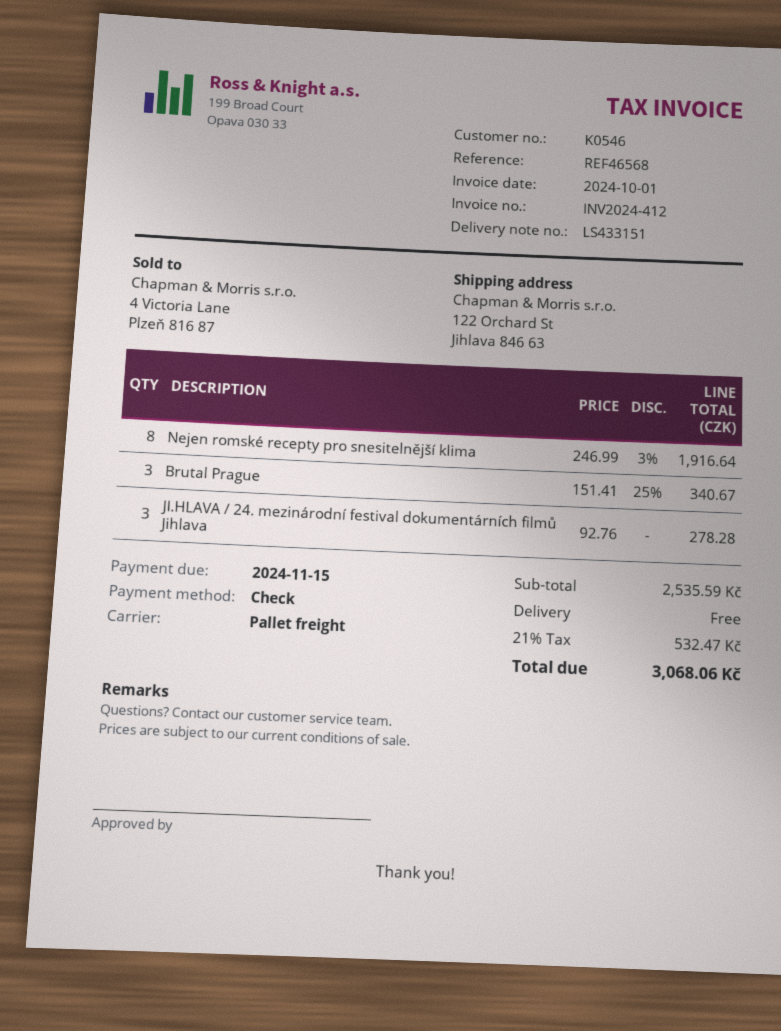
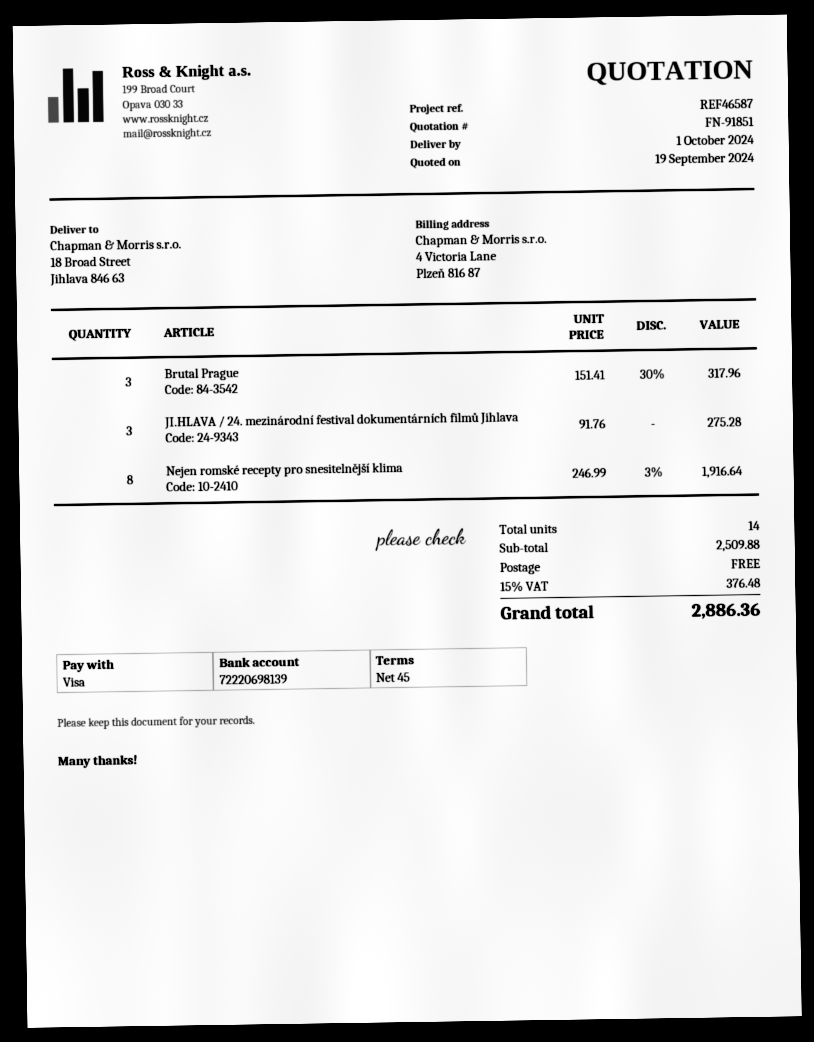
reference: REF46568 -> REF46587
payment method: cheque -> Visa
ship to: 122 Orchard St, Jihlava 846 63 -> 18 Broad Street, Jihlava 846 63
Brutal Prague: 3 x 151.41 - 25% = 340.67 -> 3 x 151.41 - 30% = 317.96
JI.HLAVA / 24. mezinárodní festival dokumentárních filmů Jihlava: 3 x 92.76 = 278.28 -> 3 x 91.76 = 275.28
subtotal: 2535.59 -> 2509.88
tax: 21% = 532.47 -> 15% = 376.48
total: 3068.06 -> 2886.36

